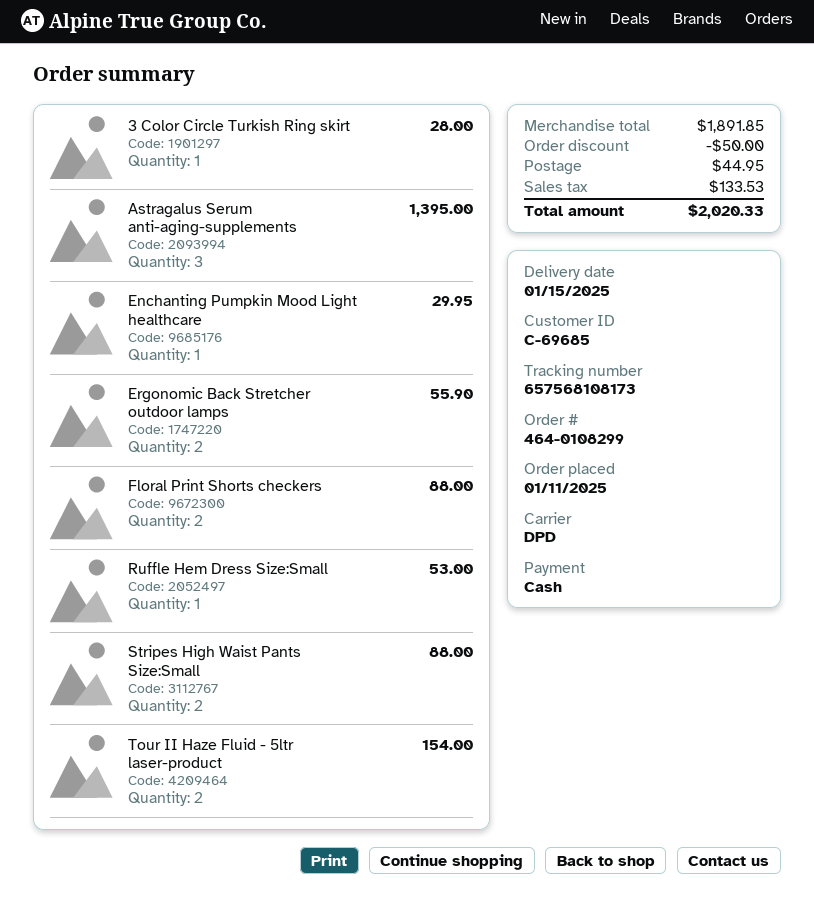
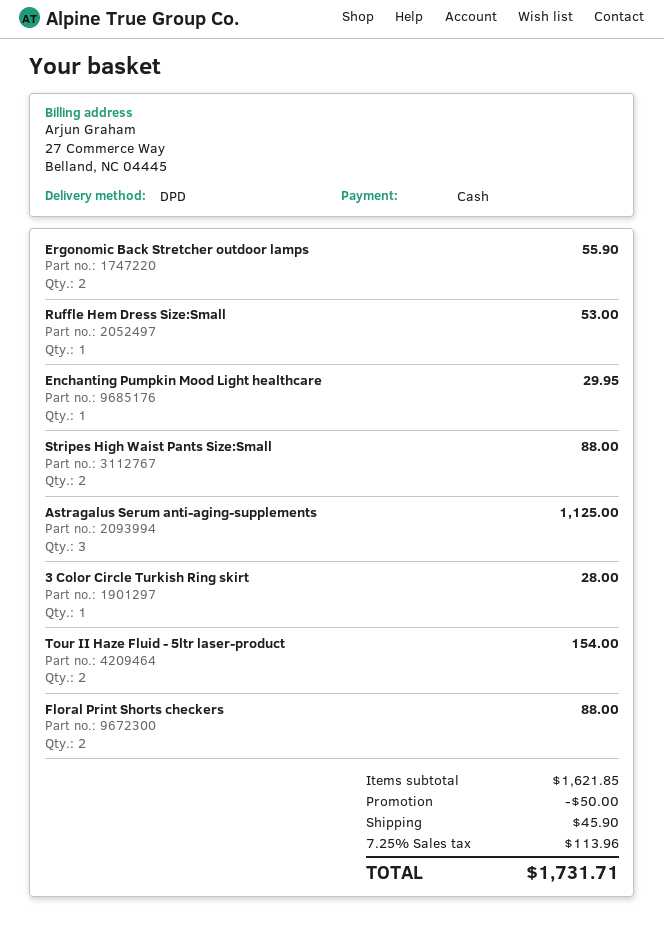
Astragalus Serum anti-aging-supplements: 3 for 1395.00 -> 3 for 1125.00
subtotal: 1891.85 -> 1621.85
shipping: 44.95 -> 45.90
tax: 133.53 -> 113.96
total: 2020.33 -> 1731.71

